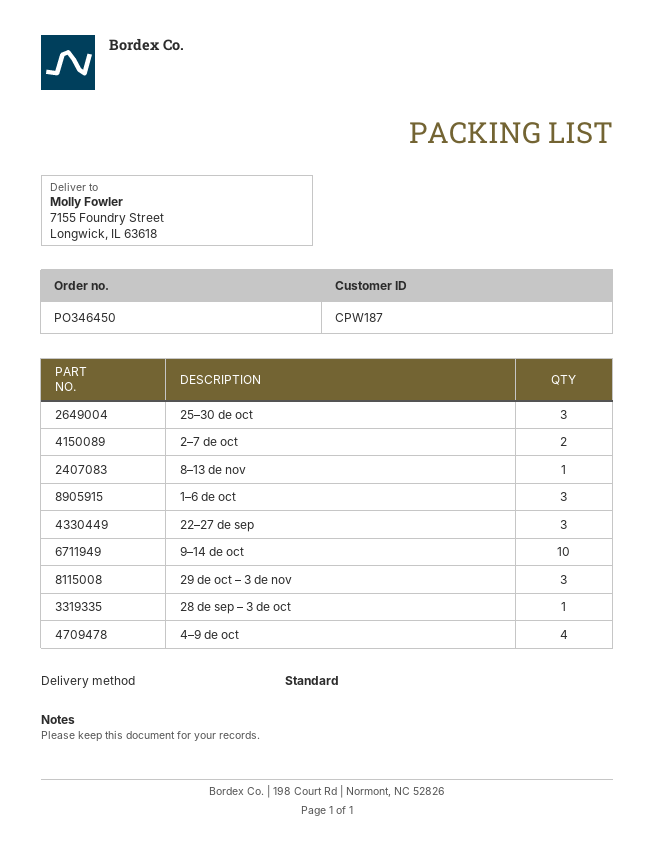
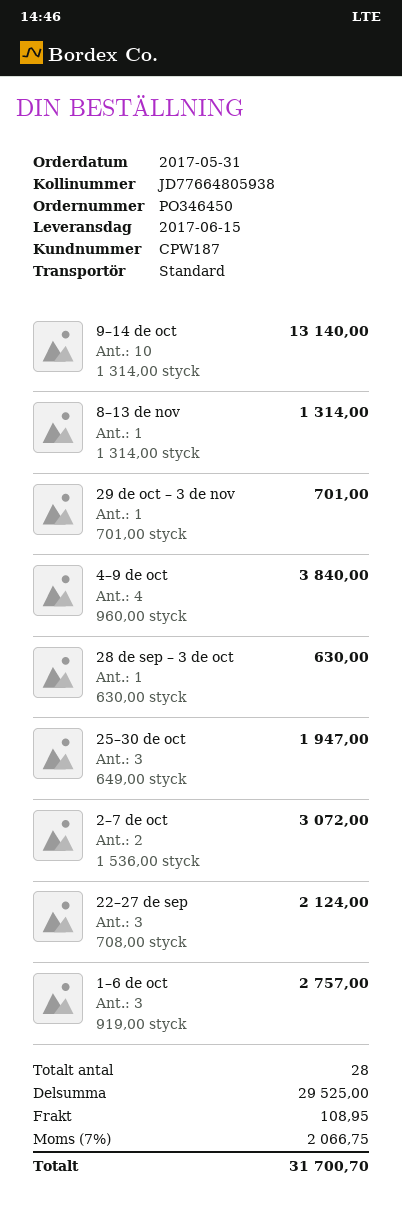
29 de oct – 3 de nov: 3 -> 1

